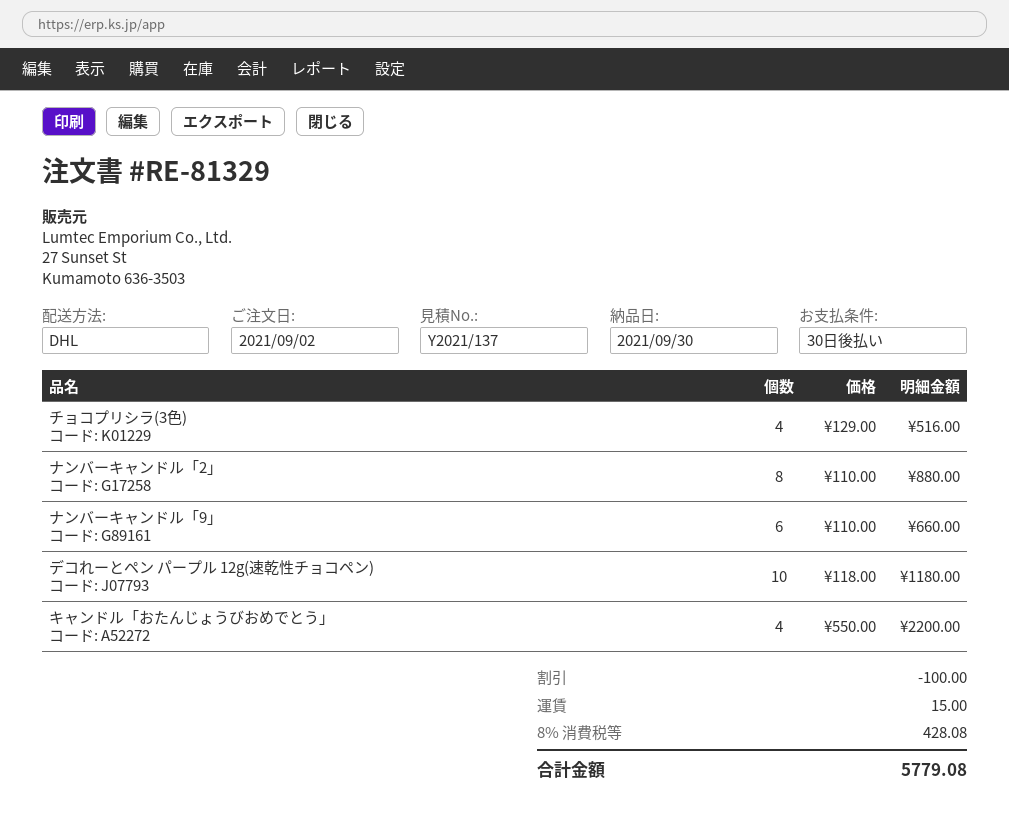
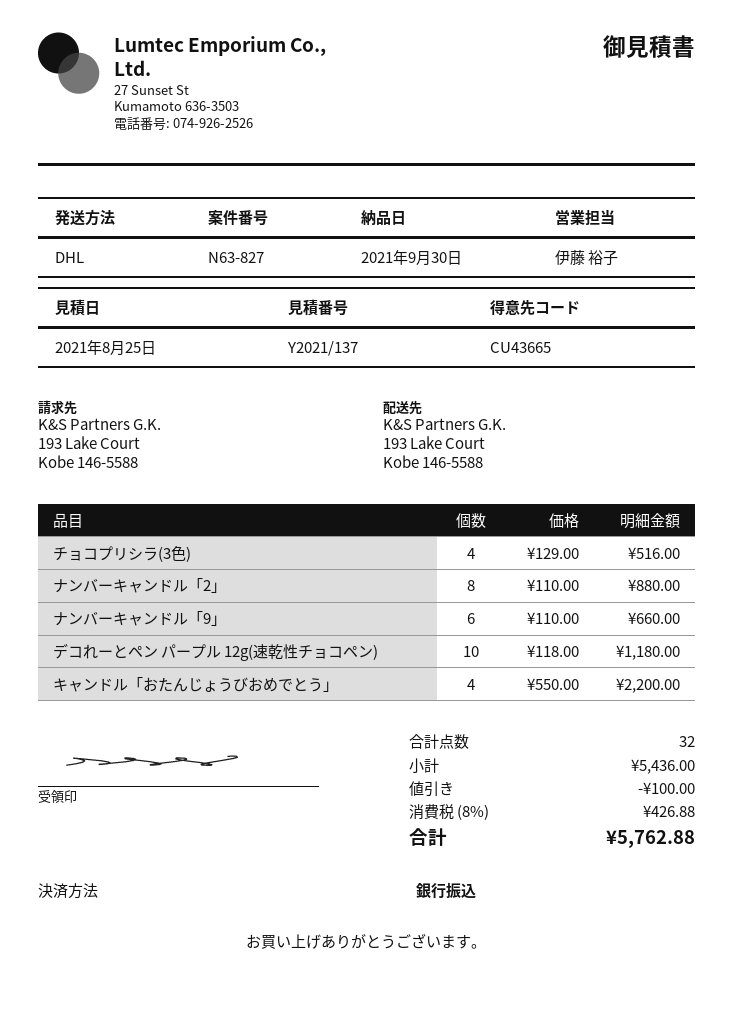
shipping: 15.00 -> none
tax: 8% = 428.08 -> 8% = 426.88
total: 5779.08 -> 5762.88

